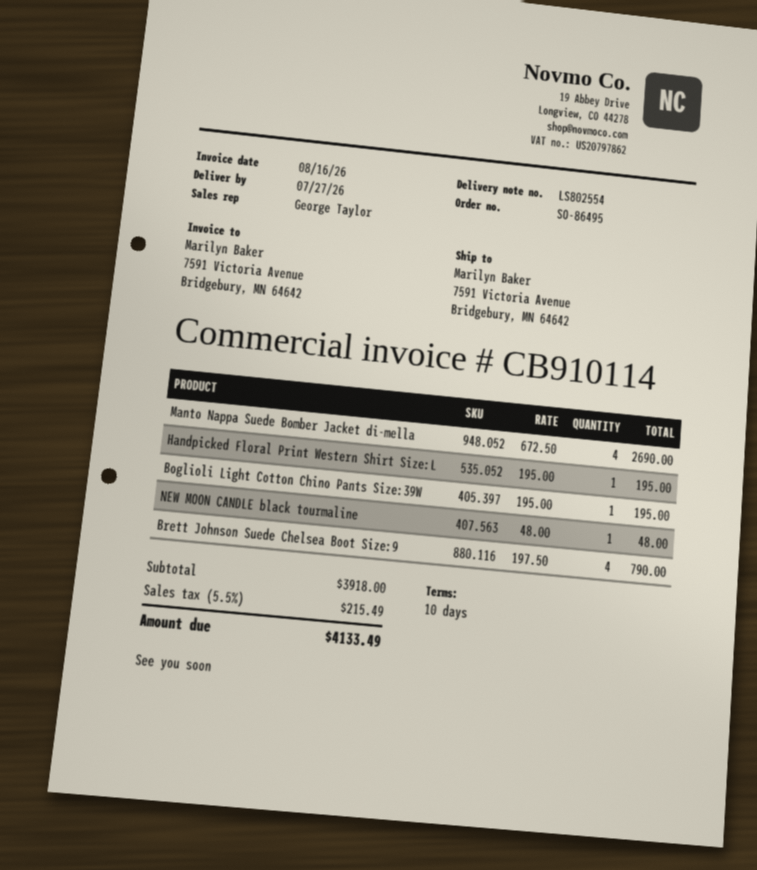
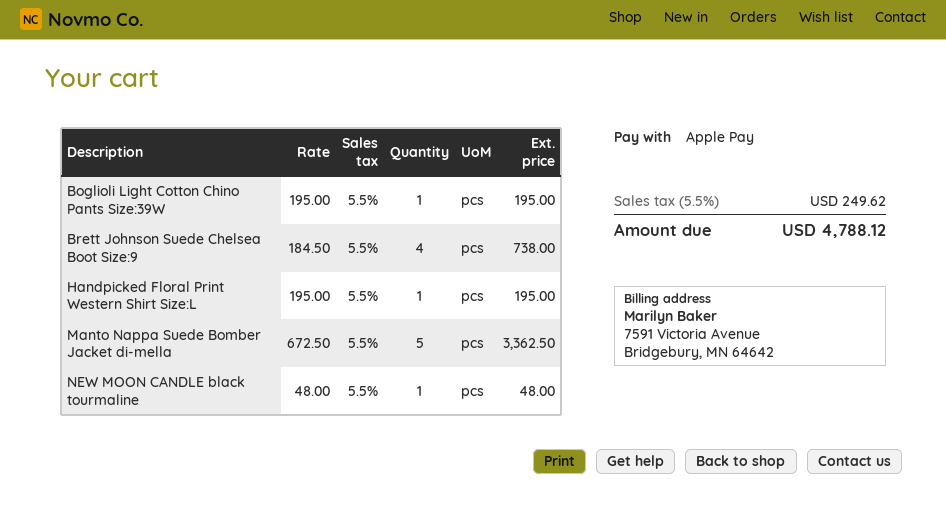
Manto Nappa Suede Bomber Jacket di-mella: 4 x 672.50 = 2690.00 -> 5 x 672.50 = 3362.50
Brett Johnson Suede Chelsea Boot Size:9: 4 x 197.50 = 790.00 -> 4 x 184.50 = 738.00
tax: 5.5% = 215.49 -> 5.5% = 249.62
total: 4133.49 -> 4788.12

